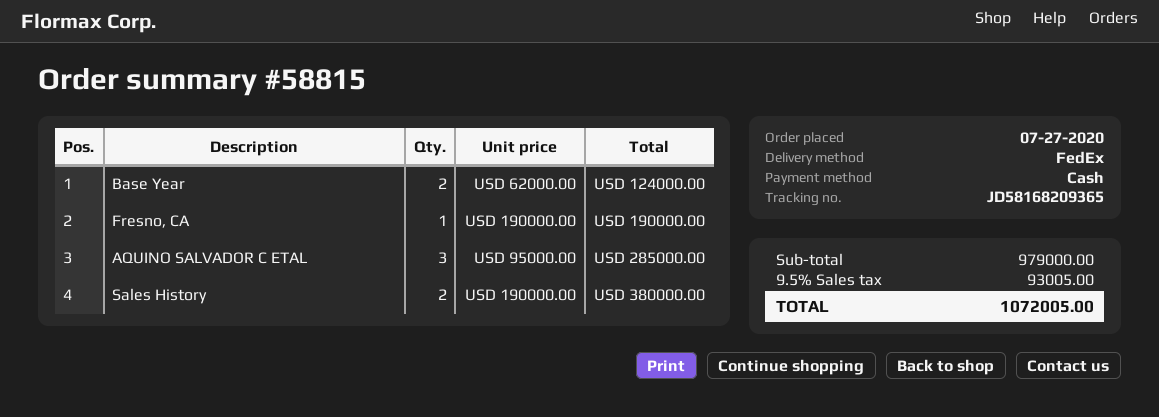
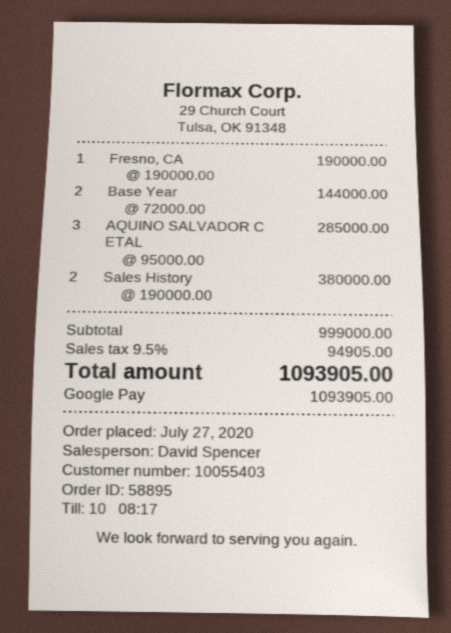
order number: 58815 -> 58895
payment method: cash -> Google Pay
Base Year: 2 x 62000.00 = 124000.00 -> 2 x 72000.00 = 144000.00
subtotal: 979000.00 -> 999000.00
tax: 9.5% = 93005.00 -> 9.5% = 94905.00
total: 1072005.00 -> 1093905.00

